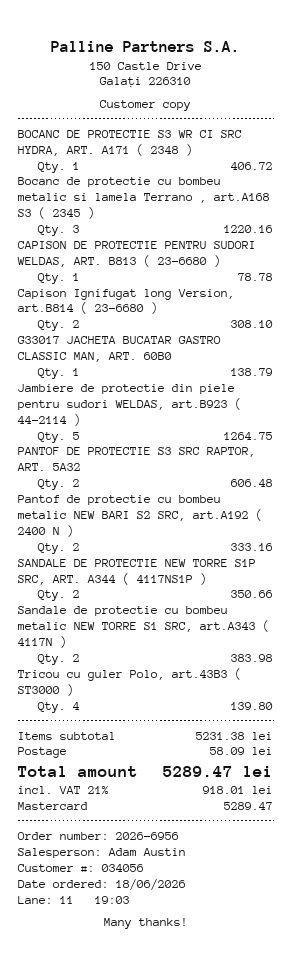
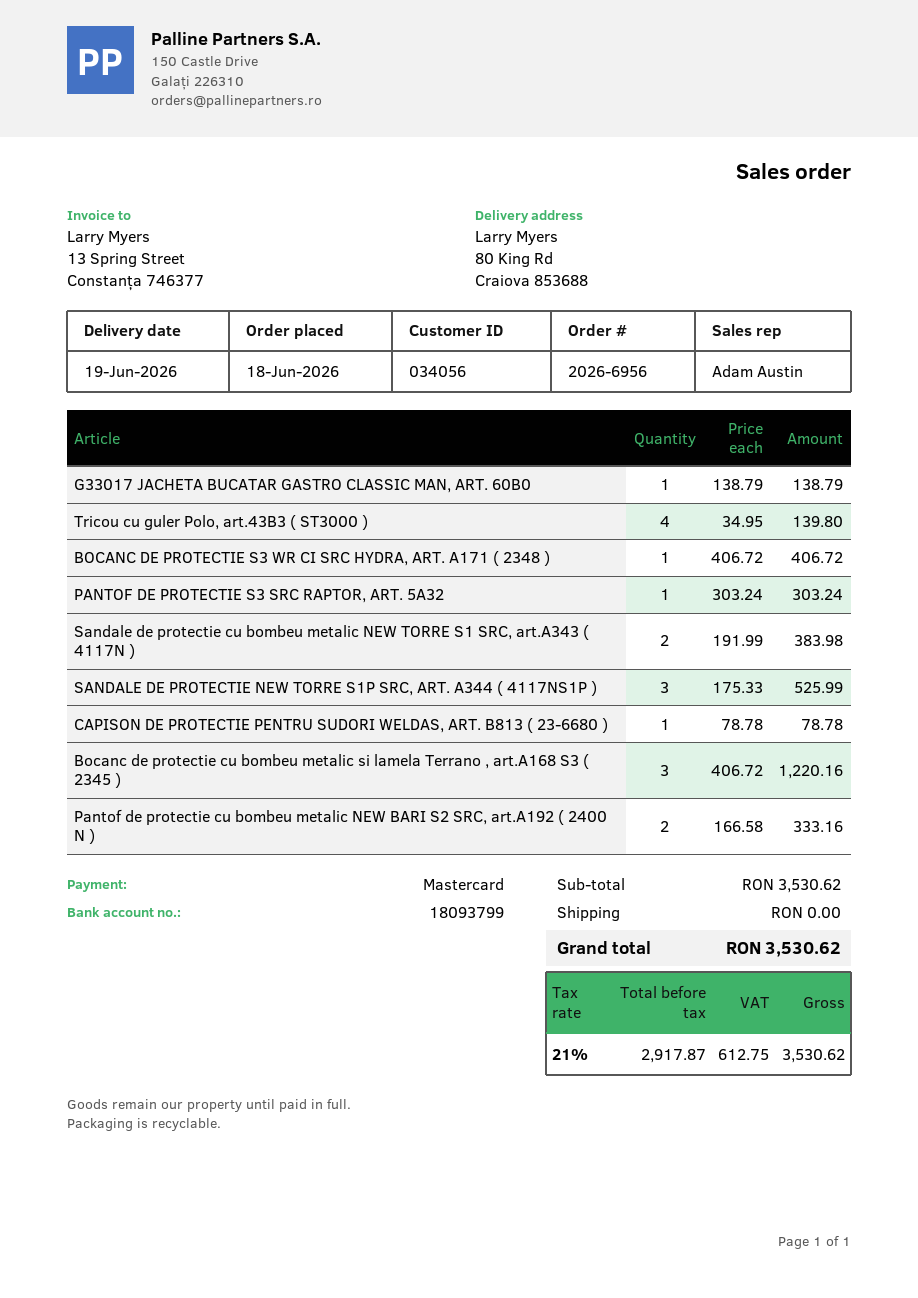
Capison Ignifugat long Version, art.B814 ( 23-6680 ): 2 for 308.10 -> none
Jambiere de protectie din piele pentru sudori WELDAS, art.B923 ( 44-2114 ): 5 for 1264.75 -> none
PANTOF DE PROTECTIE S3 SRC RAPTOR, ART. 5A32: 2 for 606.48 -> 1 for 303.24
SANDALE DE PROTECTIE NEW TORRE S1P SRC, ART. A344 ( 4117NS1P ): 2 for 350.66 -> 3 for 525.99
subtotal: 5231.38 -> 3530.62
shipping: 58.09 -> 0.00
tax: 21% = 918.01 -> 21% = 612.75
total: 5289.47 -> 3530.62

